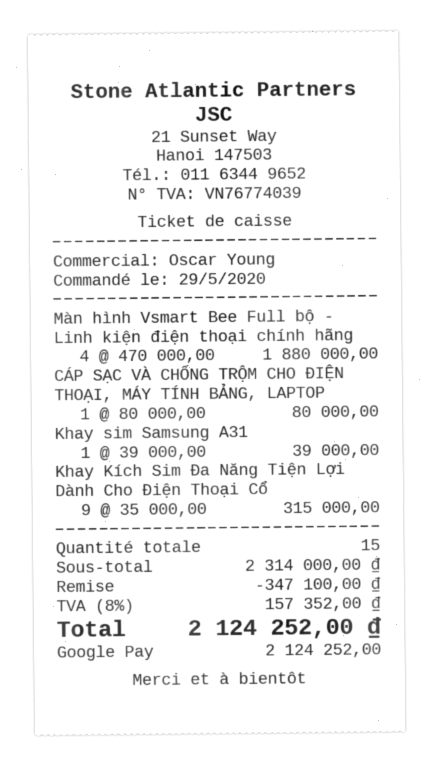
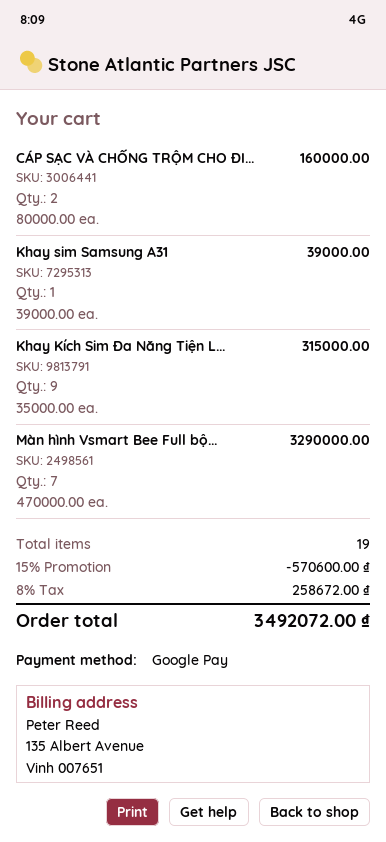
Màn hình Vsmart Bee Full bộ - Linh kiện điện thoại chính hãng: 4 x 470000.00 = 1880000.00 -> 7 x 470000.00 = 3290000.00
CÁP SẠC VÀ CHỐNG TRỘM CHO ĐIỆN THOẠI, MÁY TÍNH BẢNG, LAPTOP: 1 x 80000.00 = 80000.00 -> 2 x 80000.00 = 160000.00
total quantity: 15 -> 19
discount: 347100.00 -> 570600.00
tax: 8% = 157352.00 -> 8% = 258672.00
total: 2124252.00 -> 3492072.00

